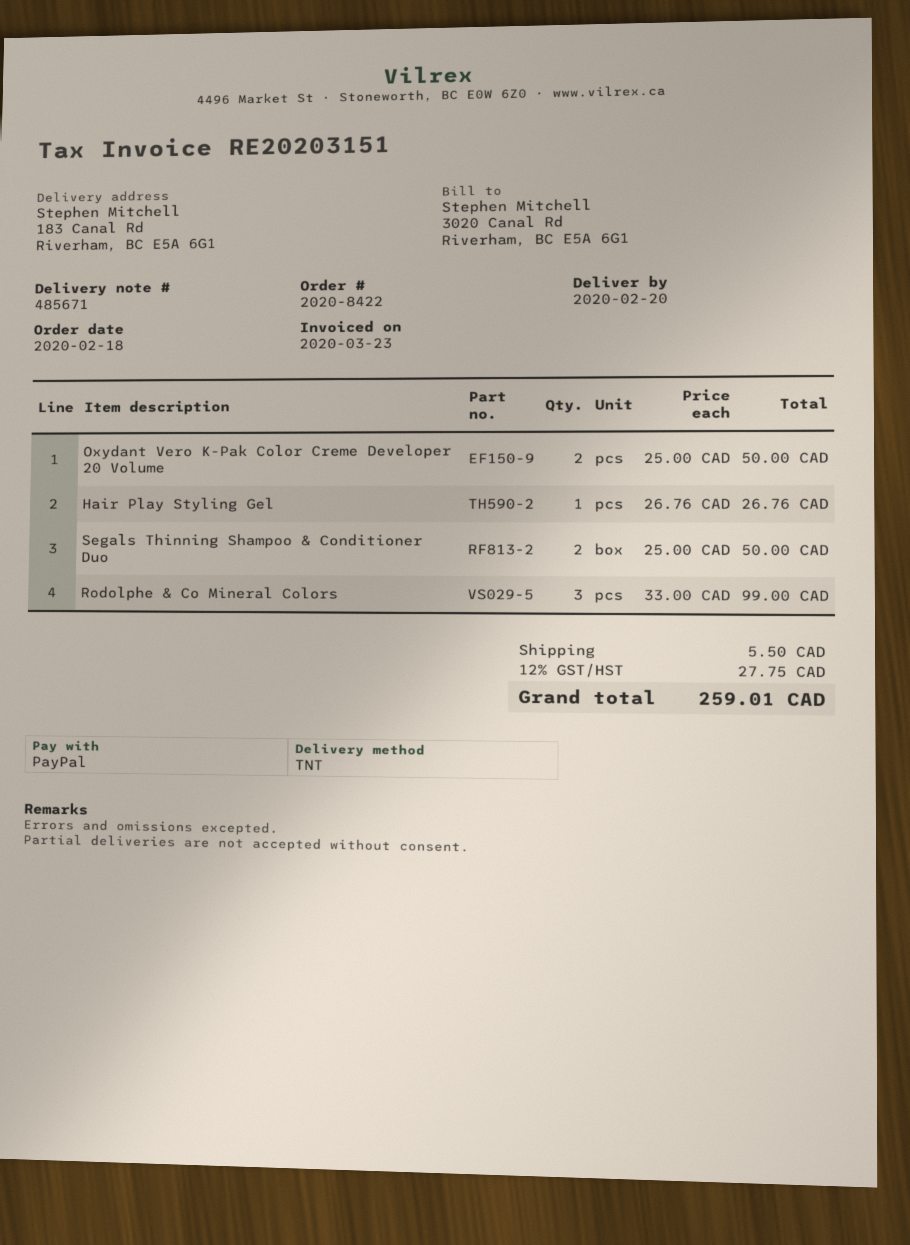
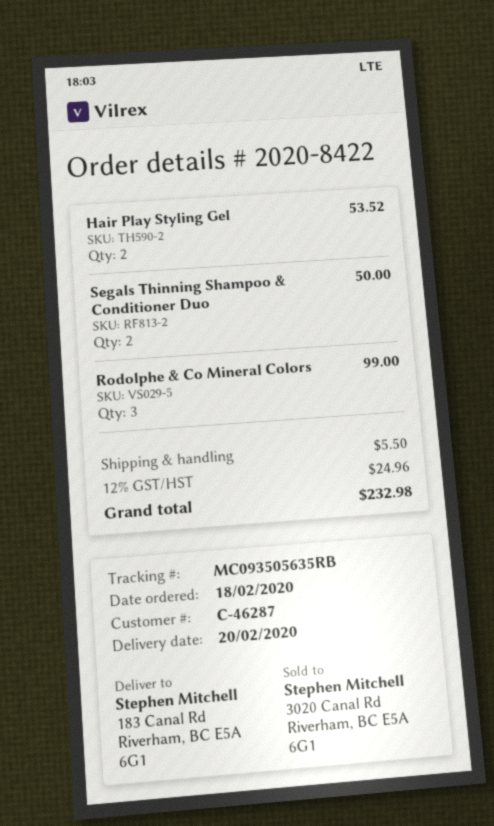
Oxydant Vero K-Pak Color Creme Developer 20 Volume: 2 for 50.00 -> none
Hair Play Styling Gel: 1 for 26.76 -> 2 for 53.52
tax: 12% = 27.75 -> 12% = 24.96
total: 259.01 -> 232.98

